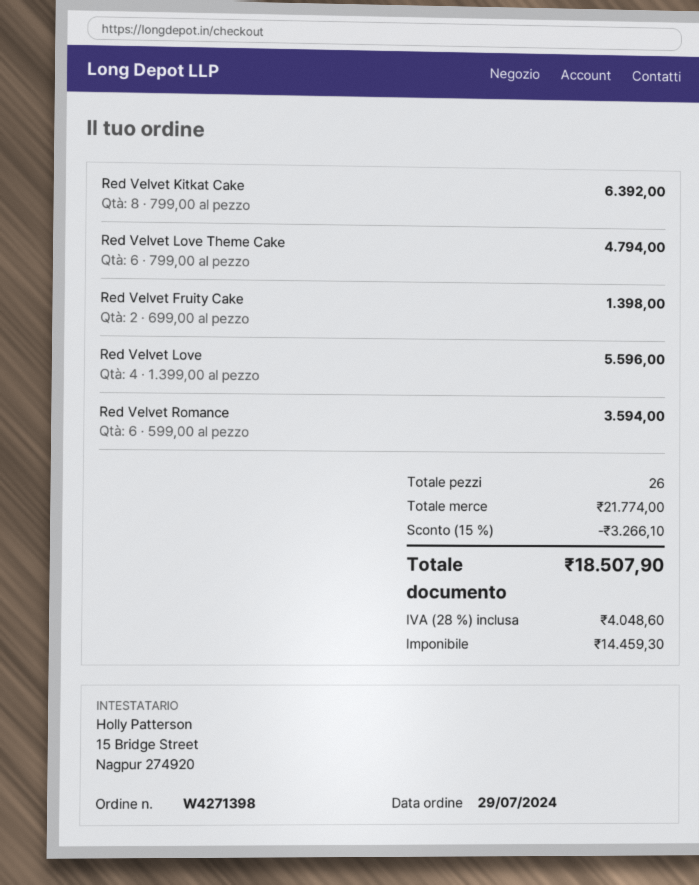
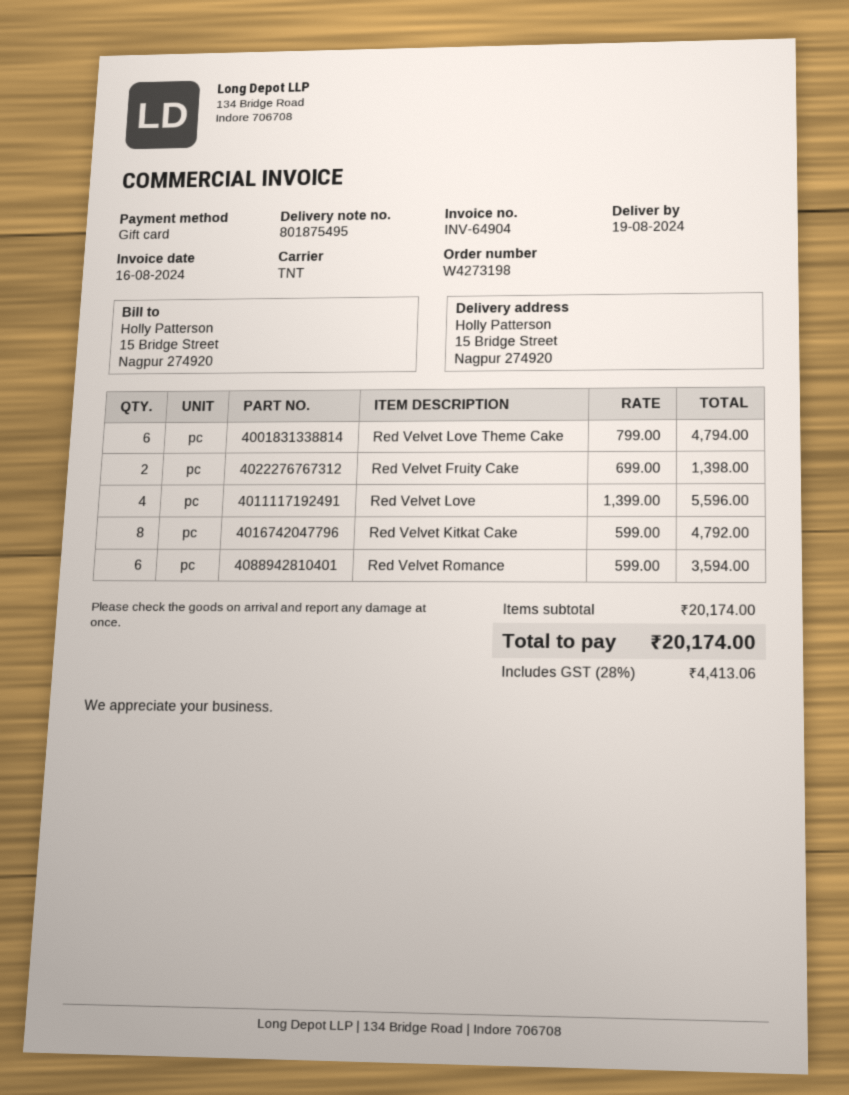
order number: W4271398 -> W4273198
Red Velvet Kitkat Cake: 8 x 799.00 = 6392.00 -> 8 x 599.00 = 4792.00
subtotal: 21774.00 -> 20174.00
discount: 15% = 3266.10 -> none
tax: 28% = 4048.60 -> 28% = 4413.06
total: 18507.90 -> 20174.00

